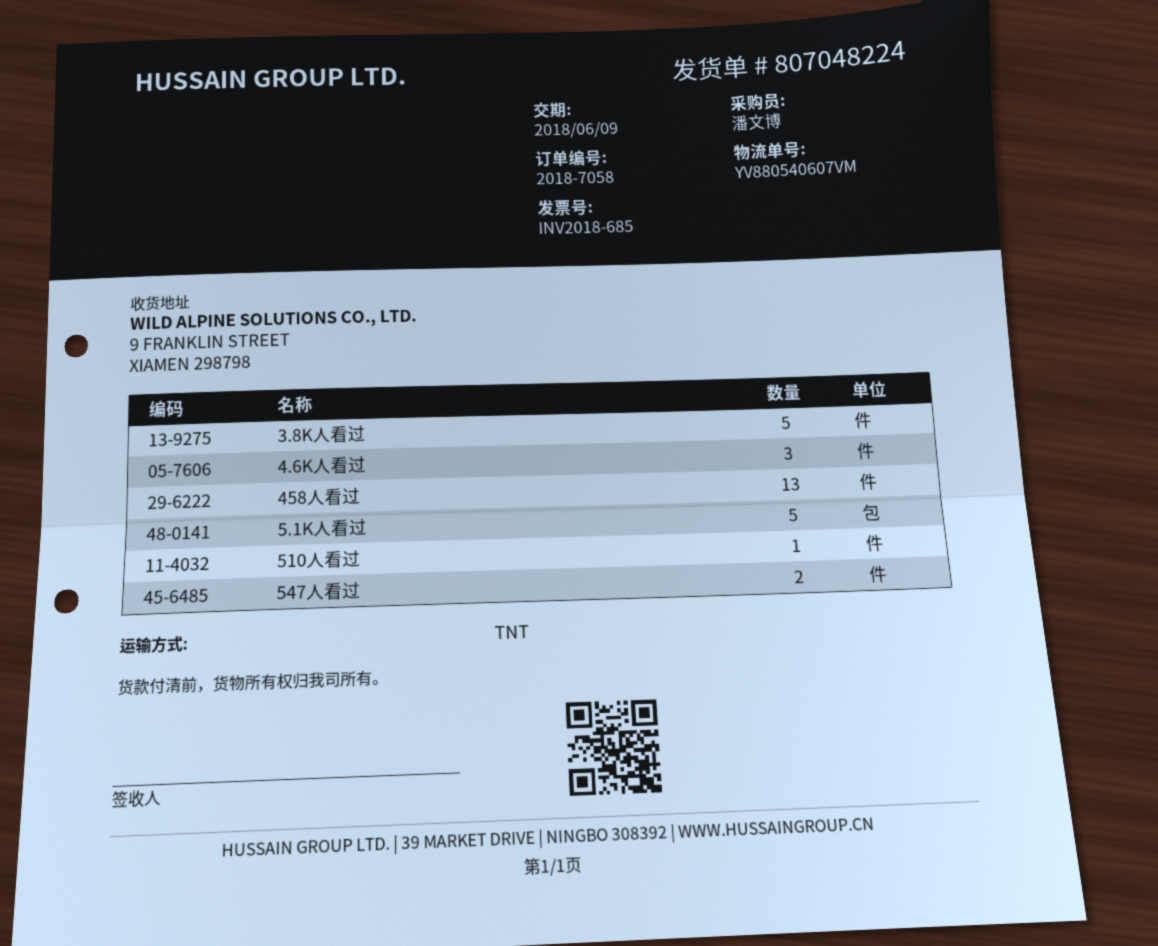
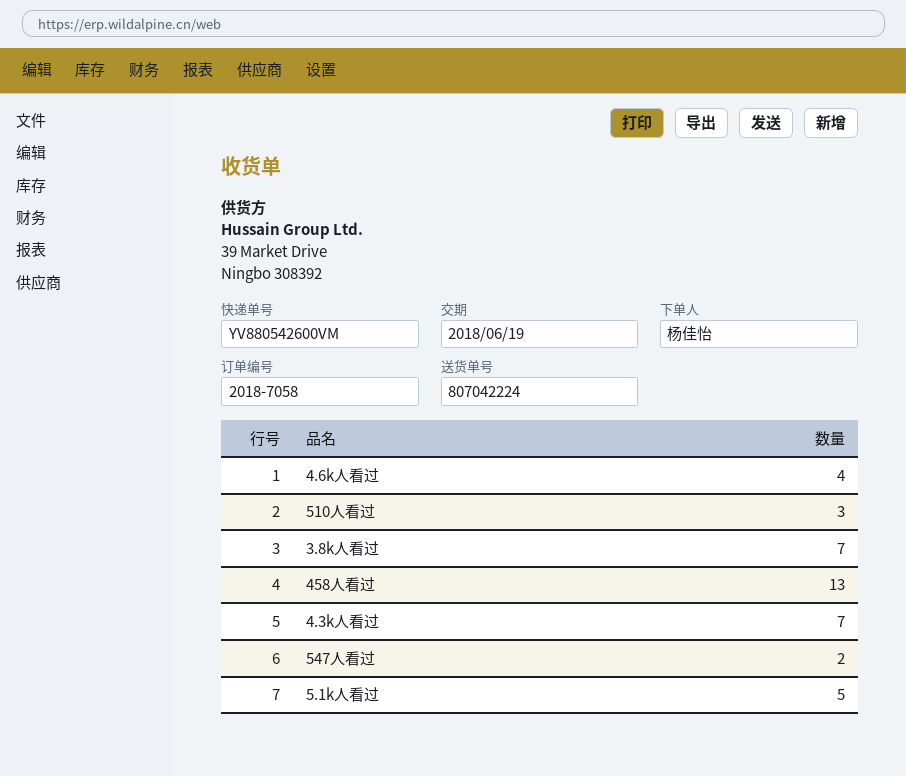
delivery note number: 807048224 -> 807042224
delivery date: 2018-06-09 -> 2018-06-19
ordered by: 潘文博 -> 杨佳怡
tracking number: YV880540607VM -> YV880542600VM
3.8K人看过: 5 -> 7
4.6K人看过: 3 -> 4
510人看过: 1 -> 3
4.3k人看过: none -> 7

